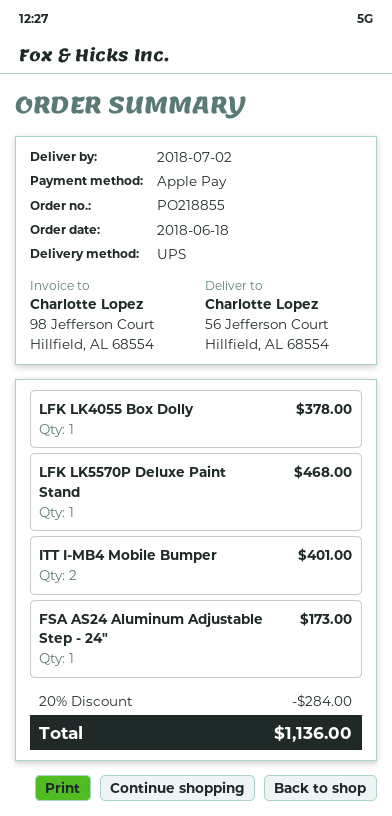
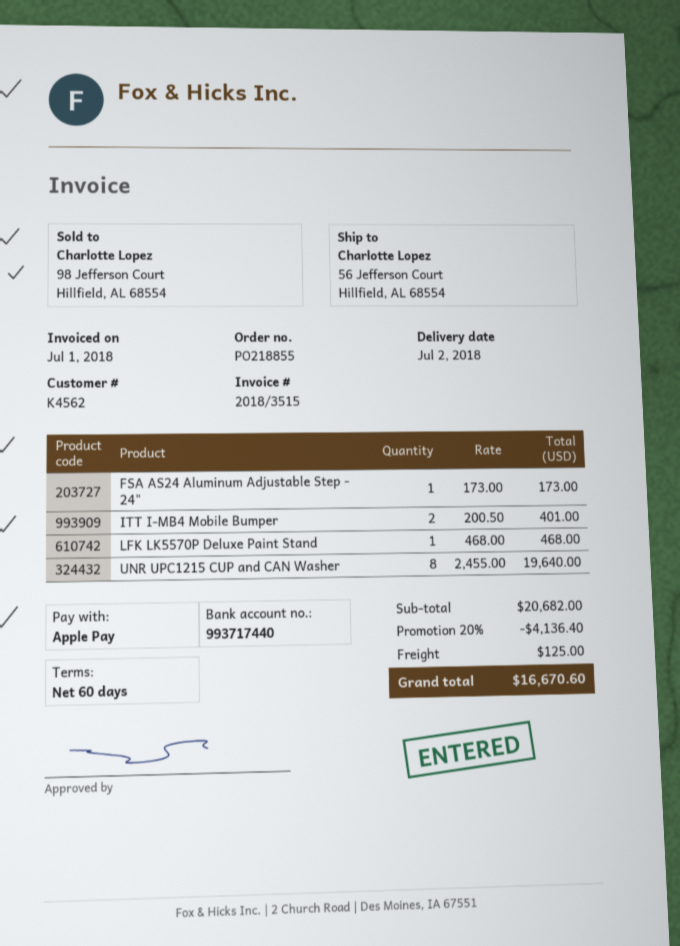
LFK LK4055 Box Dolly: 1 for 378.00 -> none
UNR UPC1215 CUP and CAN Washer: none -> 8 for 19640.00
discount: 20% = 284.00 -> 20% = 4136.40
shipping: none -> 125.00
total: 1136.00 -> 16670.60

